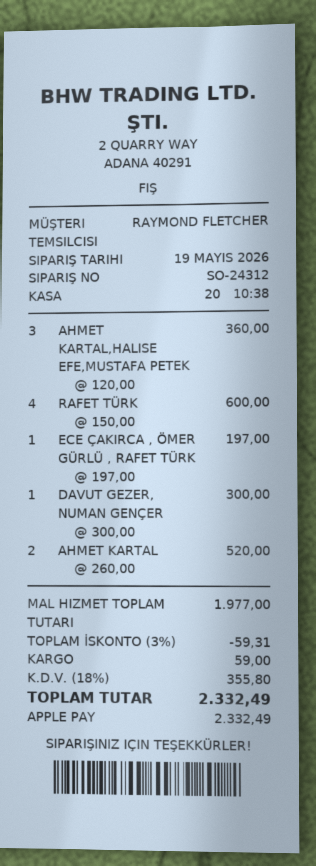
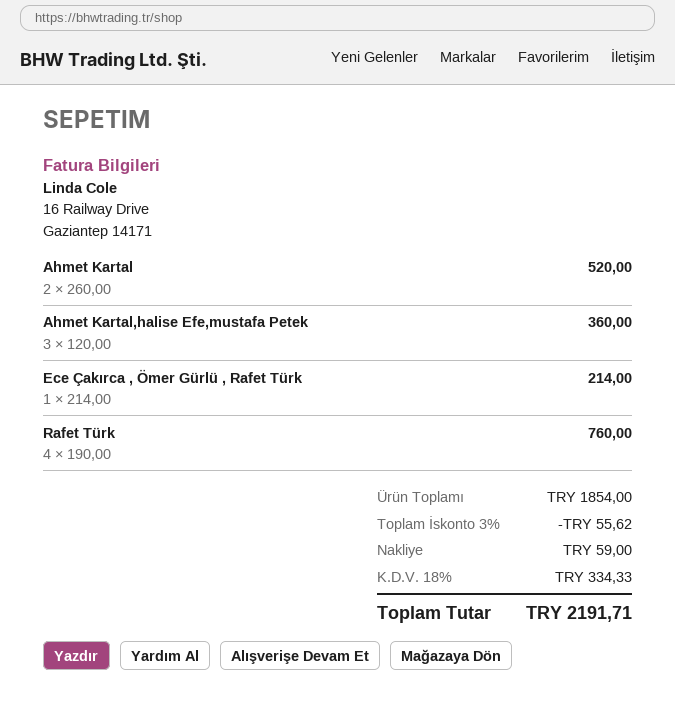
RAFET TÜRK: 4 x 150.00 = 600.00 -> 4 x 190.00 = 760.00
ECE ÇAKIRCA , ÖMER GÜRLÜ , RAFET TÜRK: 1 x 197.00 = 197.00 -> 1 x 214.00 = 214.00
DAVUT GEZER, NUMAN GENÇER: 1 x 300.00 = 300.00 -> none
subtotal: 1977.00 -> 1854.00
discount: 3% = 59.31 -> 3% = 55.62
tax: 18% = 355.80 -> 18% = 334.33
total: 2332.49 -> 2191.71

